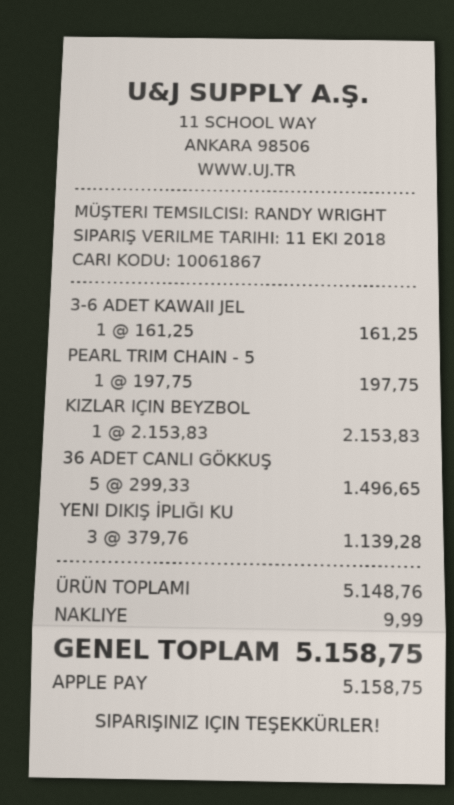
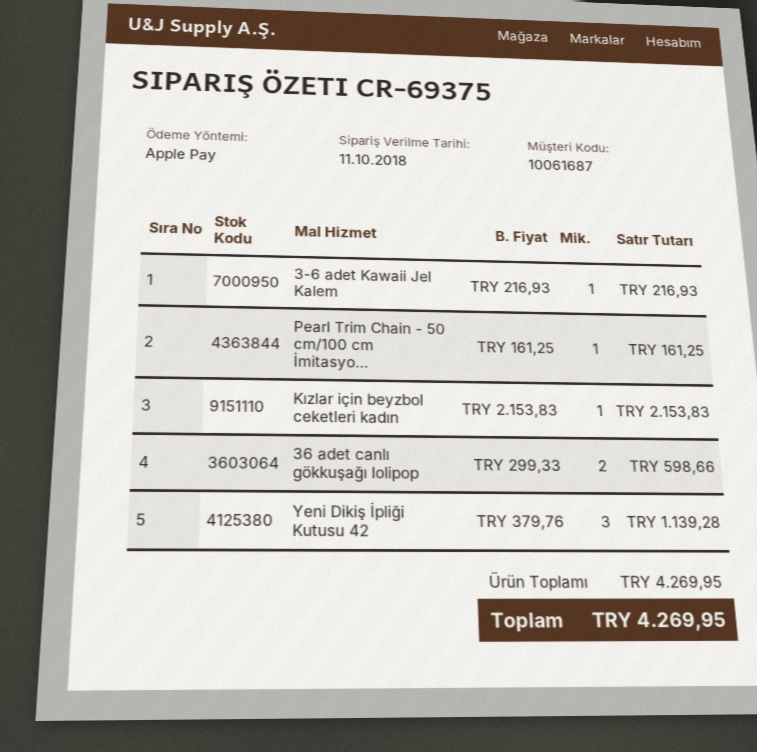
customer number: 10061867 -> 10061687
3-6 ADET KAWAII JEL: 1 x 161.25 = 161.25 -> 1 x 216.93 = 216.93
PEARL TRIM CHAIN - 5: 1 x 197.75 = 197.75 -> 1 x 161.25 = 161.25
36 ADET CANLI GÖKKUŞ: 5 x 299.33 = 1496.65 -> 2 x 299.33 = 598.66
subtotal: 5148.76 -> 4269.95
shipping: 9.99 -> none
total: 5158.75 -> 4269.95

